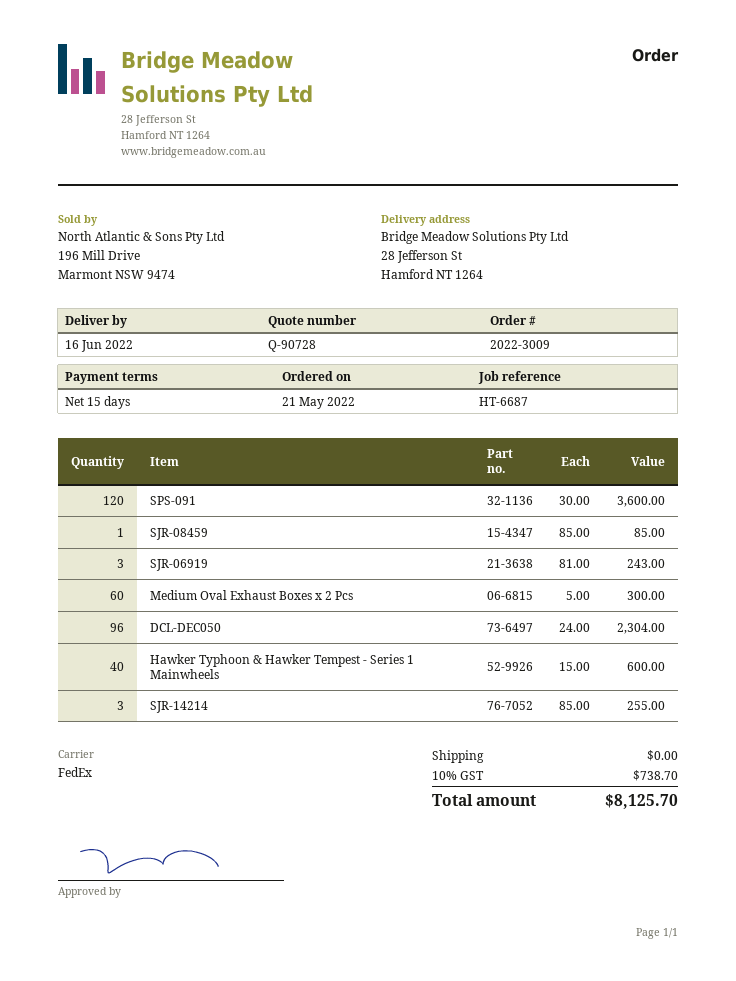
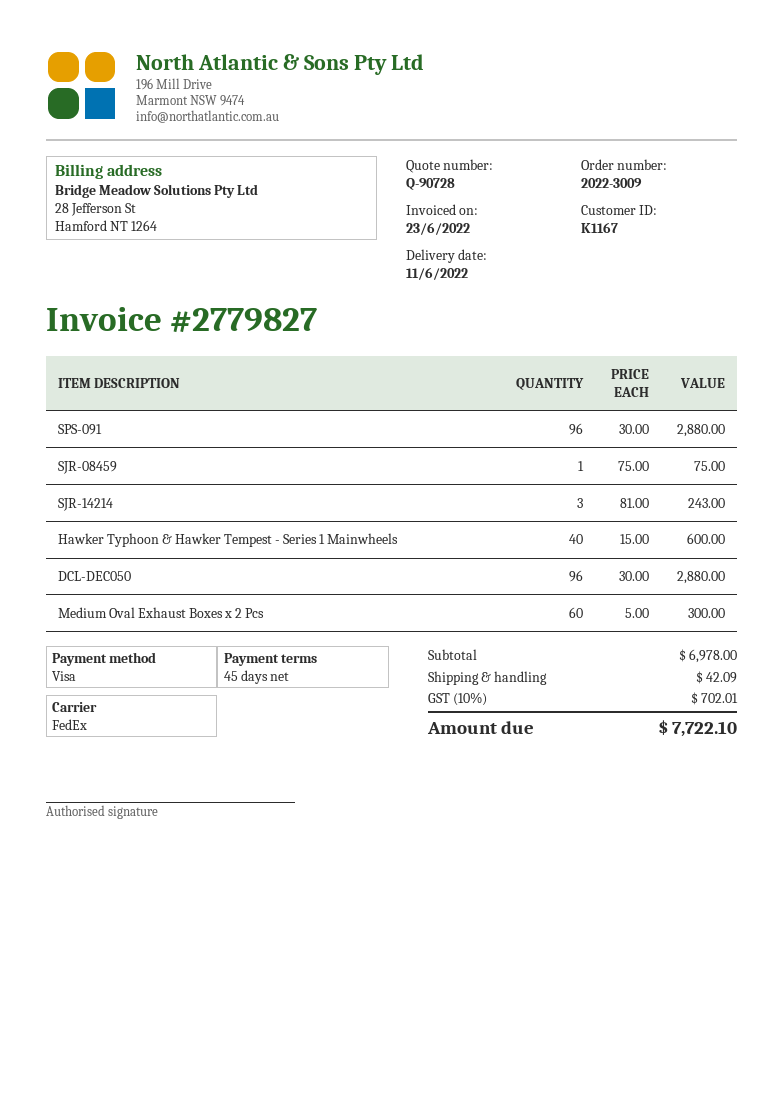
delivery date: 2022-06-16 -> 2022-06-11
payment terms: 15 days -> 45 days
SPS-091: 120 x 30.00 = 3600.00 -> 96 x 30.00 = 2880.00
SJR-08459: 1 x 85.00 = 85.00 -> 1 x 75.00 = 75.00
SJR-06919: 3 x 81.00 = 243.00 -> none
DCL-DEC050: 96 x 24.00 = 2304.00 -> 96 x 30.00 = 2880.00
SJR-14214: 3 x 85.00 = 255.00 -> 3 x 81.00 = 243.00
shipping: 0.00 -> 42.09
tax: 10% = 738.70 -> 10% = 702.01
total: 8125.70 -> 7722.10

